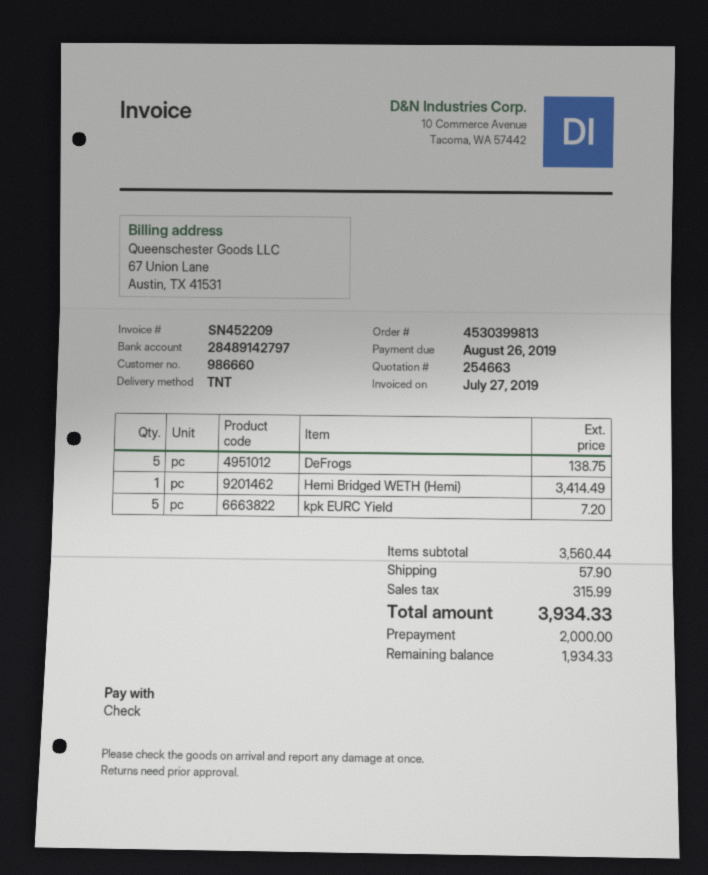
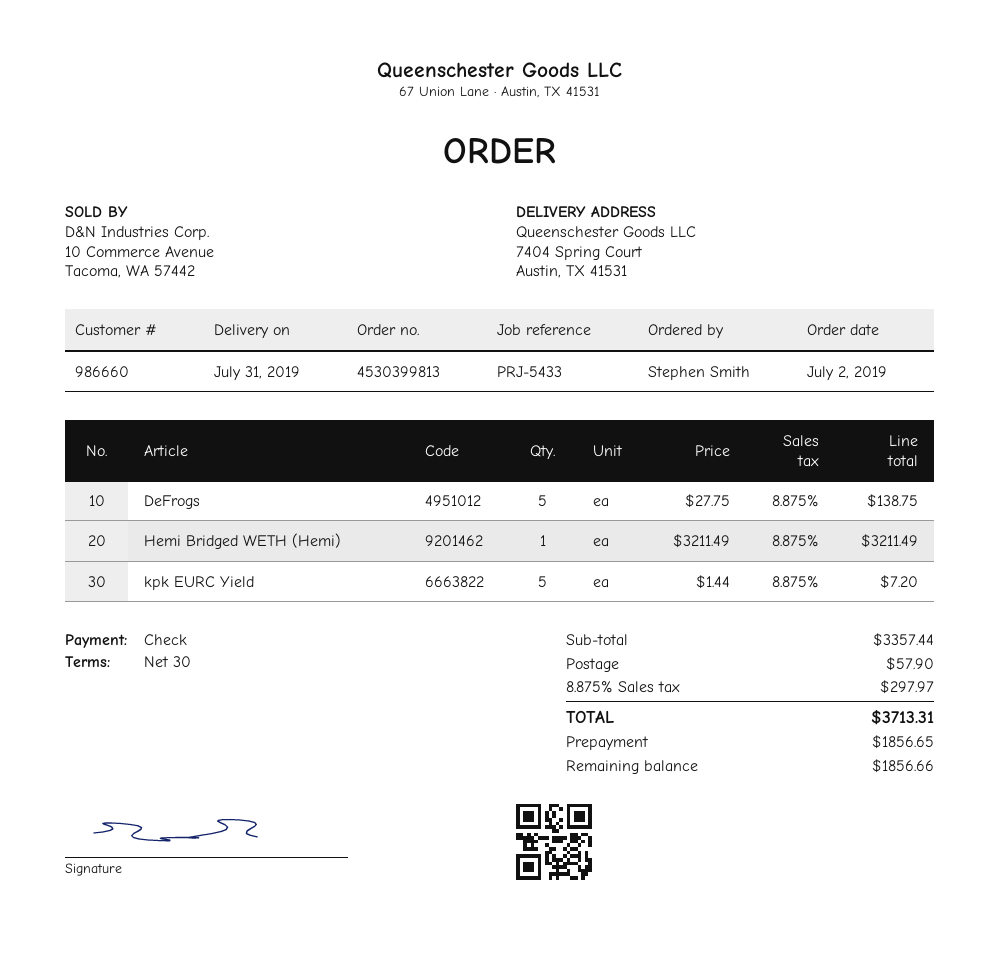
Hemi Bridged WETH (Hemi): 1 for 3414.49 -> 1 for 3211.49
subtotal: 3560.44 -> 3357.44
tax: 315.99 -> 297.97
total: 3934.33 -> 3713.31
deposit: 2000.00 -> 1856.65
balance: 1934.33 -> 1856.66

